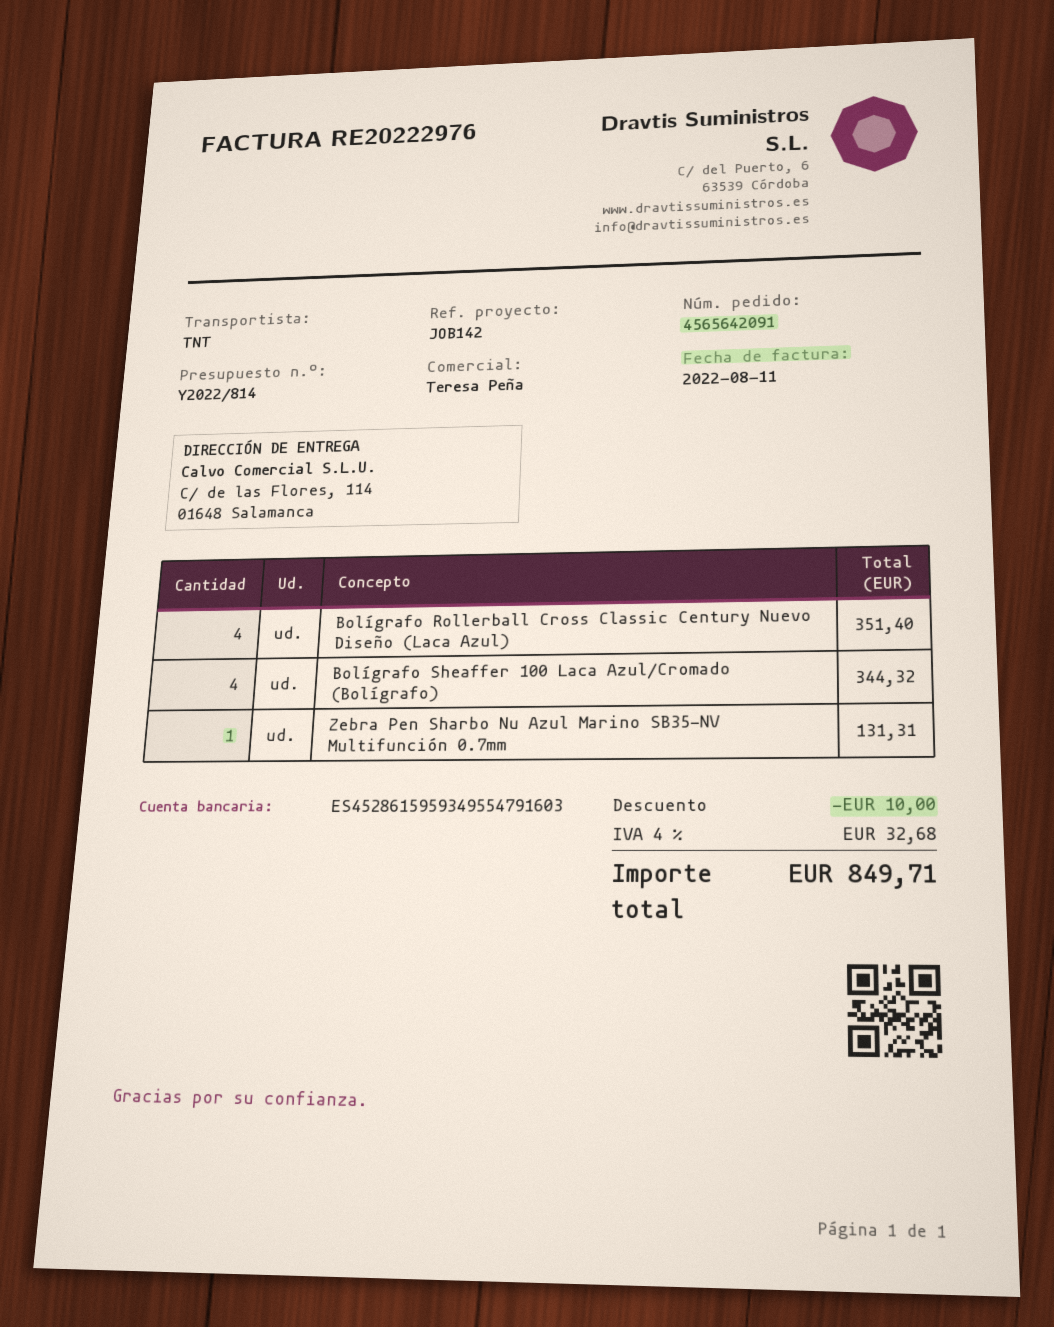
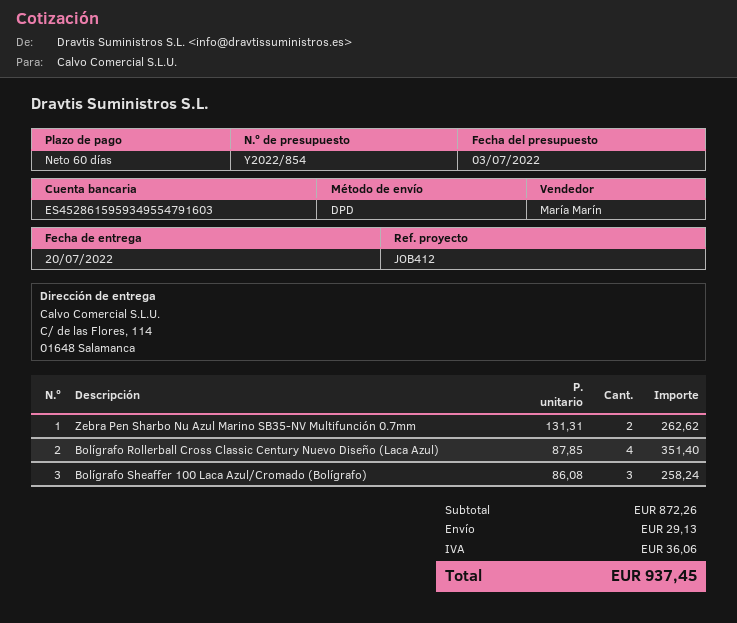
quote number: Y2022/814 -> Y2022/854
reference: JOB142 -> JOB412
sales rep: Teresa Peña -> María Marín
shipping method: TNT -> DPD
Bolígrafo Sheaffer 100 Laca Azul/Cromado (Bolígrafo): 4 for 344.32 -> 3 for 258.24
Zebra Pen Sharbo Nu Azul Marino SB35-NV Multifunción 0.7mm: 1 for 131.31 -> 2 for 262.62
discount: 10.00 -> none
shipping: none -> 29.13
tax: 32.68 -> 36.06
total: 849.71 -> 937.45

